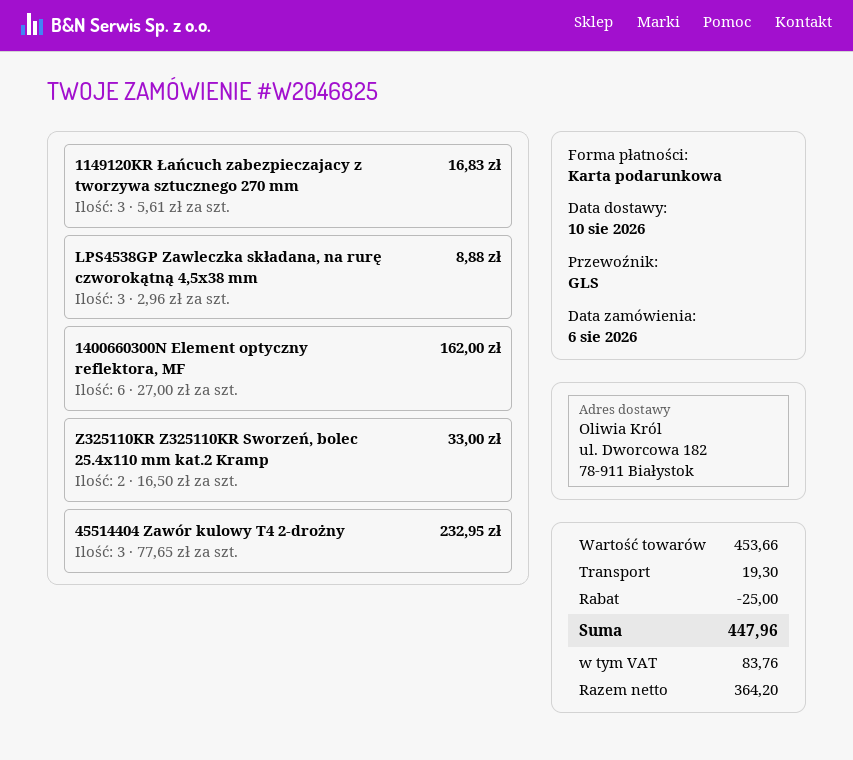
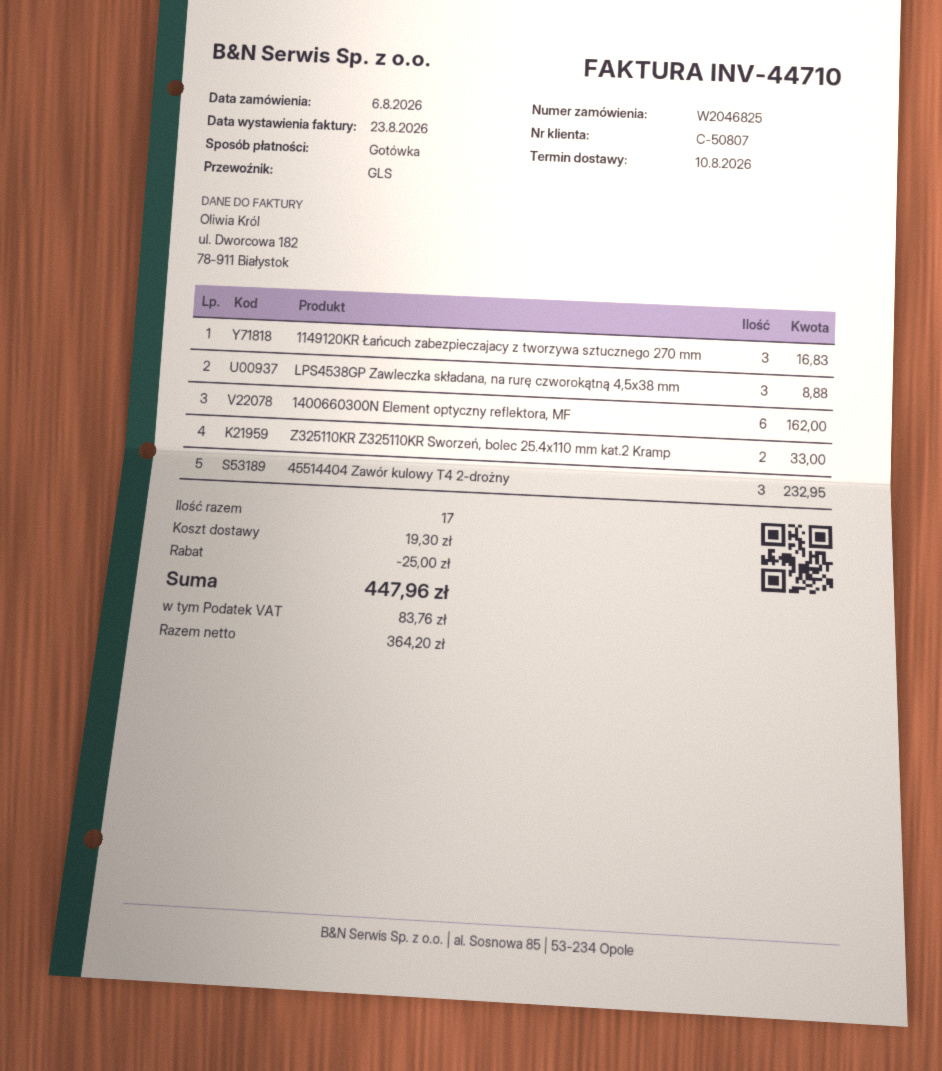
payment method: gift card -> cash

